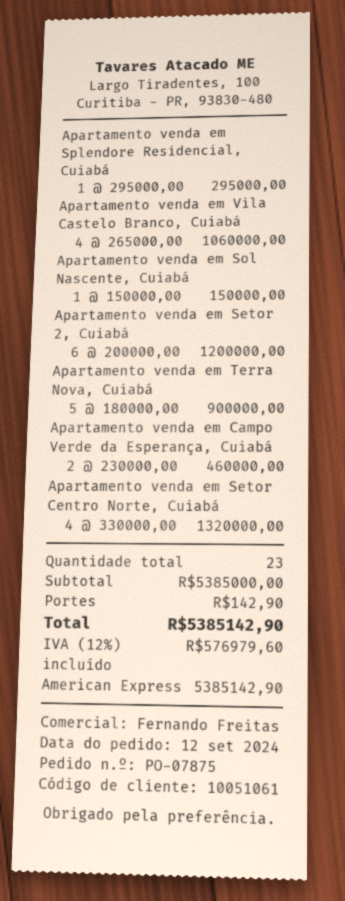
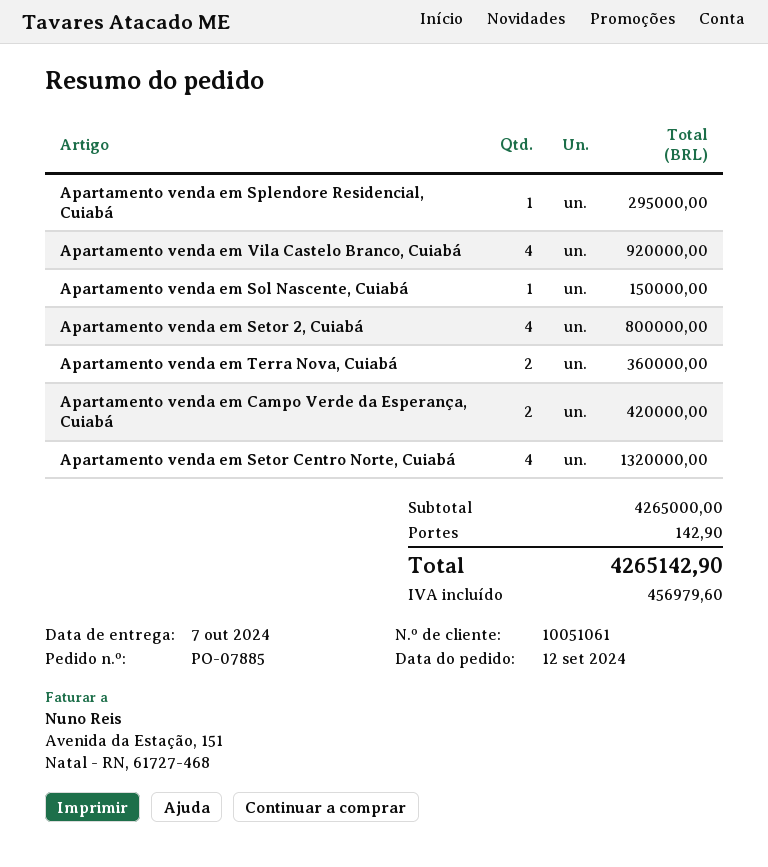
order number: PO-07875 -> PO-07885
Apartamento venda em Vila Castelo Branco, Cuiabá: 4 for 1060000.00 -> 4 for 920000.00
Apartamento venda em Setor 2, Cuiabá: 6 for 1200000.00 -> 4 for 800000.00
Apartamento venda em Terra Nova, Cuiabá: 5 for 900000.00 -> 2 for 360000.00
Apartamento venda em Campo Verde da Esperança, Cuiabá: 2 for 460000.00 -> 2 for 420000.00
subtotal: 5385000.00 -> 4265000.00
tax: 576979.60 -> 456979.60
total: 5385142.90 -> 4265142.90

